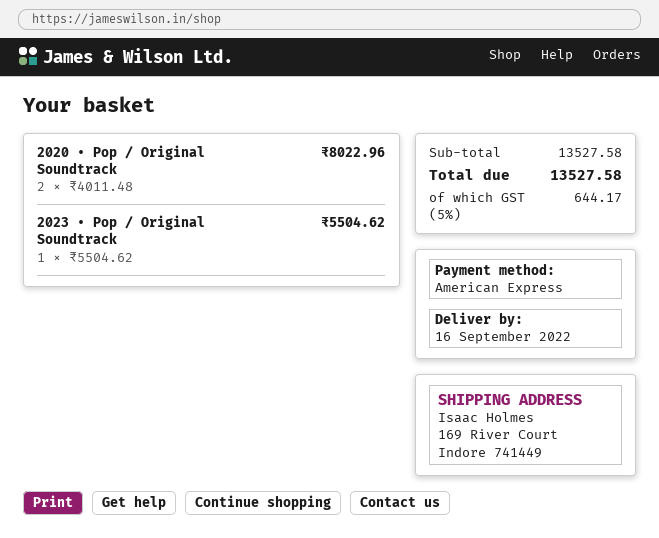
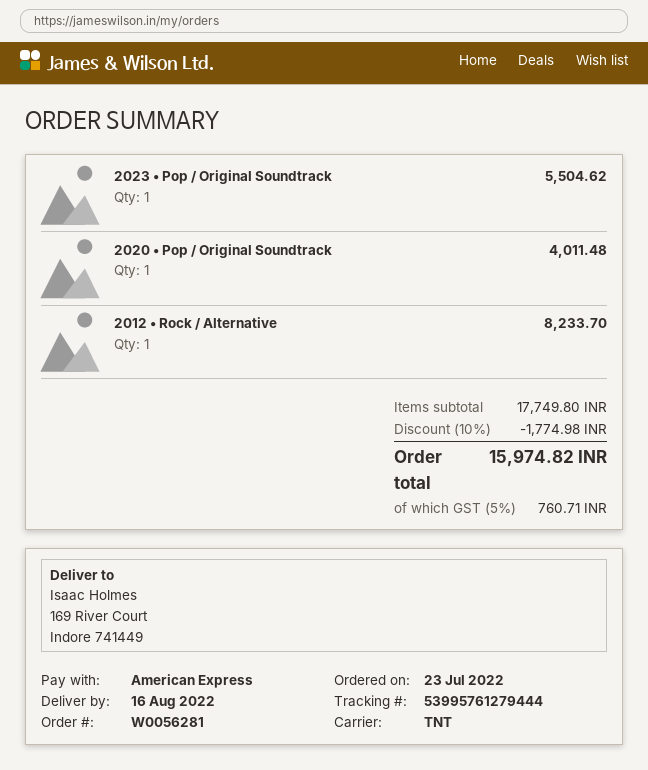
delivery date: 2022-09-16 -> 2022-08-16
2020 • Pop / Original Soundtrack: 2 for 8022.96 -> 1 for 4011.48
2012 • Rock / Alternative: none -> 1 for 8233.70
subtotal: 13527.58 -> 17749.80
discount: none -> 10% = 1774.98
tax: 5% = 644.17 -> 5% = 760.71
total: 13527.58 -> 15974.82

